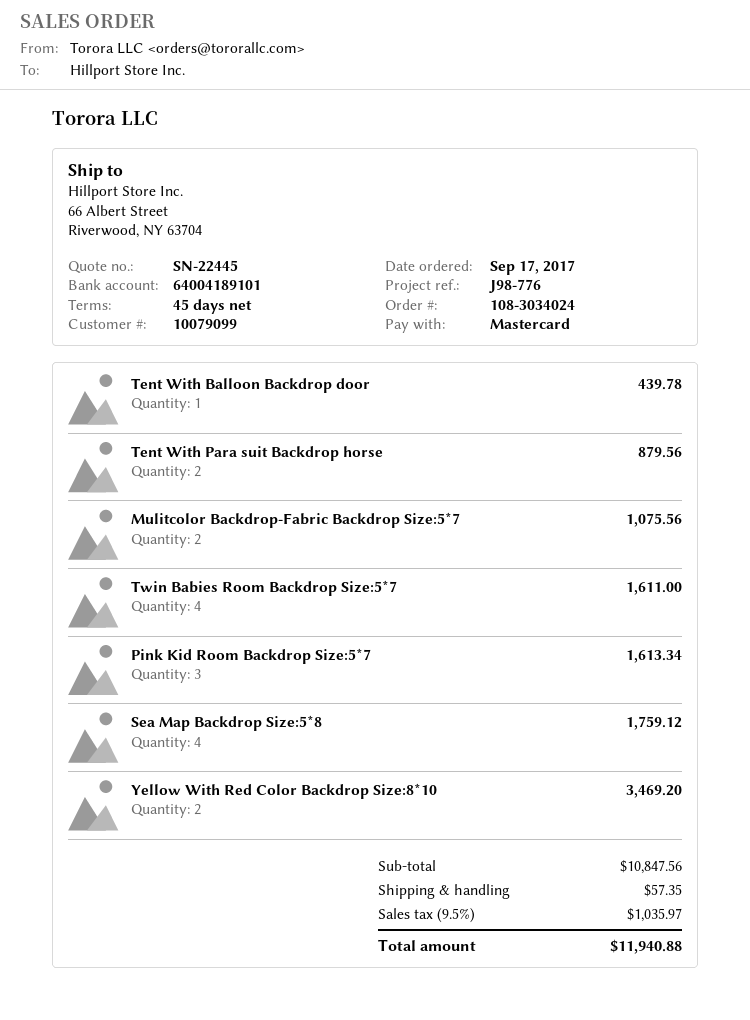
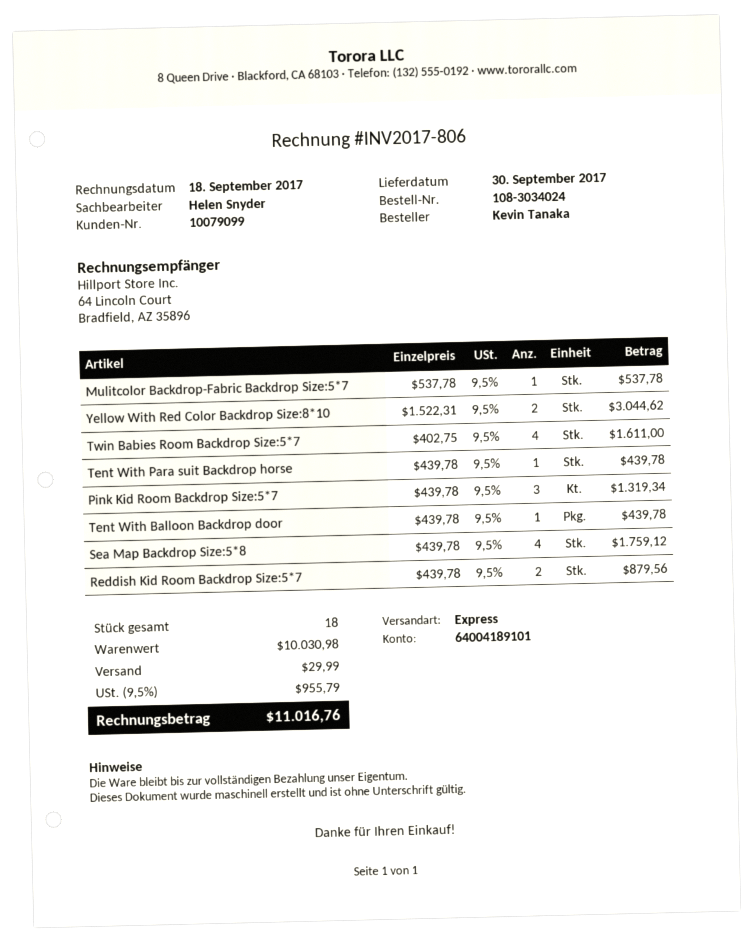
Tent With Para suit Backdrop horse: 2 for 879.56 -> 1 for 439.78
Mulitcolor Backdrop-Fabric Backdrop Size:5*7: 2 for 1075.56 -> 1 for 537.78
Pink Kid Room Backdrop Size:5*7: 3 for 1613.34 -> 3 for 1319.34
Yellow With Red Color Backdrop Size:8*10: 2 for 3469.20 -> 2 for 3044.62
Reddish Kid Room Backdrop Size:5*7: none -> 2 for 879.56
subtotal: 10847.56 -> 10030.98
shipping: 57.35 -> 29.99
tax: 9.5% = 1035.97 -> 9.5% = 955.79
total: 11940.88 -> 11016.76

